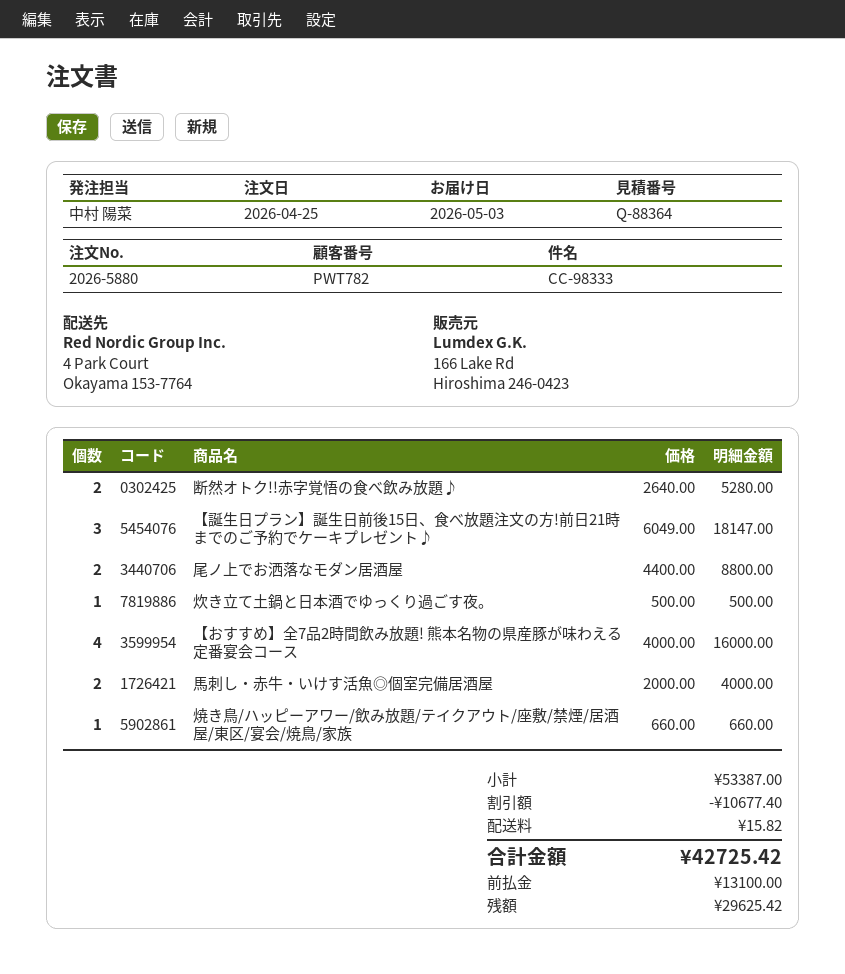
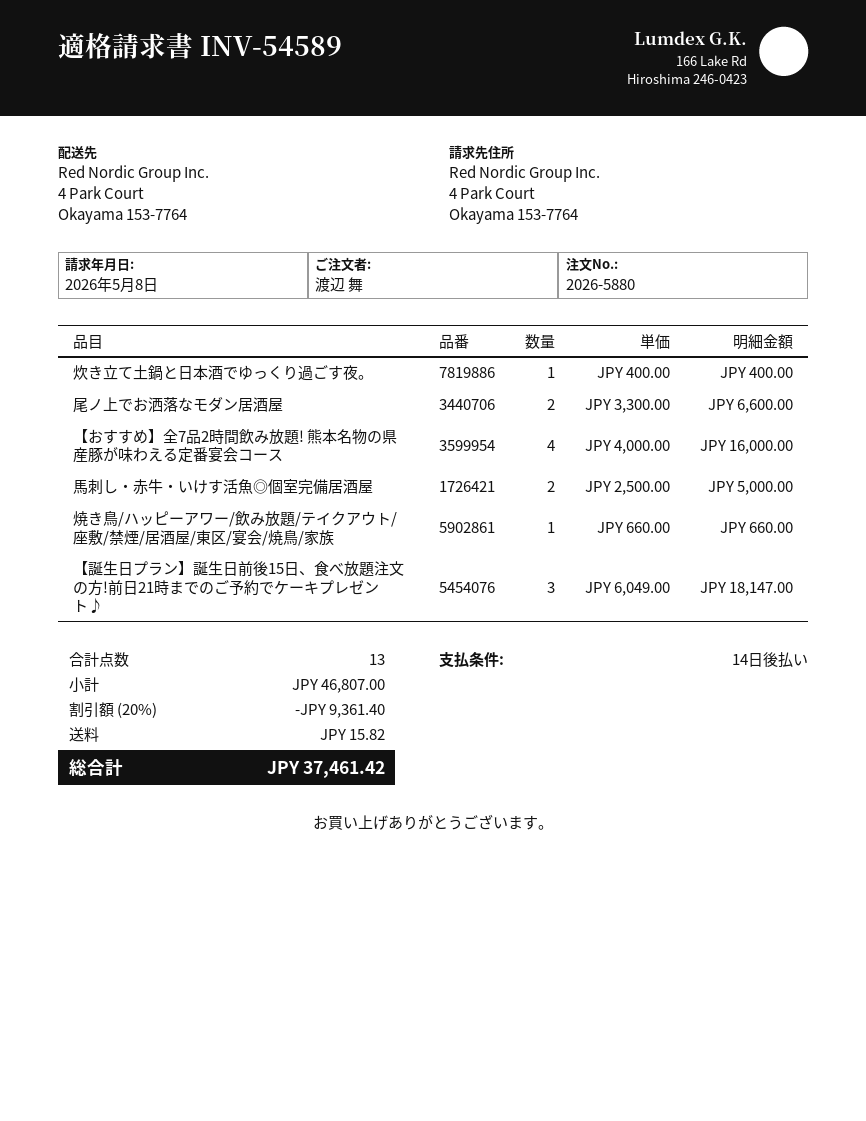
ordered by: 中村 陽菜 -> 渡辺 舞
断然オトク!!赤字覚悟の食べ飲み放題♪: 2 x 2640.00 = 5280.00 -> none
尾ノ上でお洒落なモダン居酒屋: 2 x 4400.00 = 8800.00 -> 2 x 3300.00 = 6600.00
炊き立て土鍋と日本酒でゆっくり過ごす夜。: 1 x 500.00 = 500.00 -> 1 x 400.00 = 400.00
馬刺し・赤牛・いけす活魚◎個室完備居酒屋: 2 x 2000.00 = 4000.00 -> 2 x 2500.00 = 5000.00
subtotal: 53387.00 -> 46807.00
discount: 10677.40 -> 9361.40
total: 42725.42 -> 37461.42

